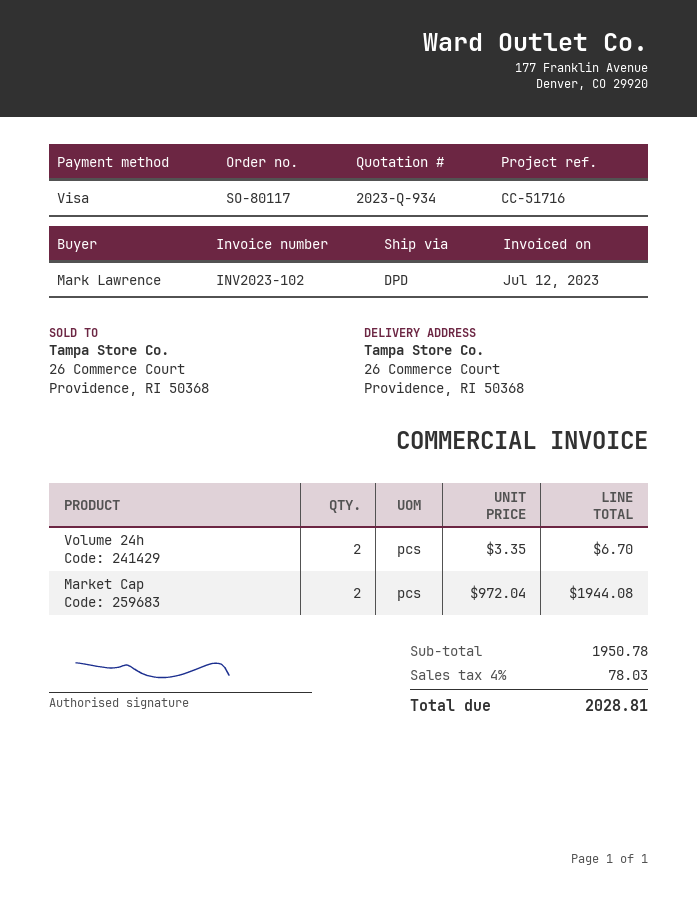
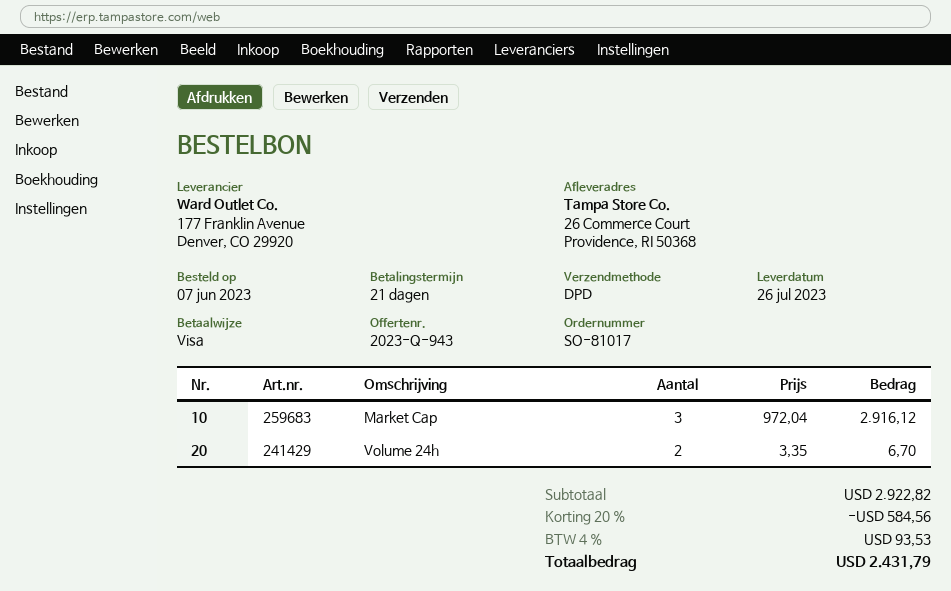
quote number: 2023-Q-934 -> 2023-Q-943
order number: SO-80117 -> SO-81017
Market Cap: 2 x 972.04 = 1944.08 -> 3 x 972.04 = 2916.12
subtotal: 1950.78 -> 2922.82
discount: none -> 20% = 584.56
tax: 4% = 78.03 -> 4% = 93.53
total: 2028.81 -> 2431.79

